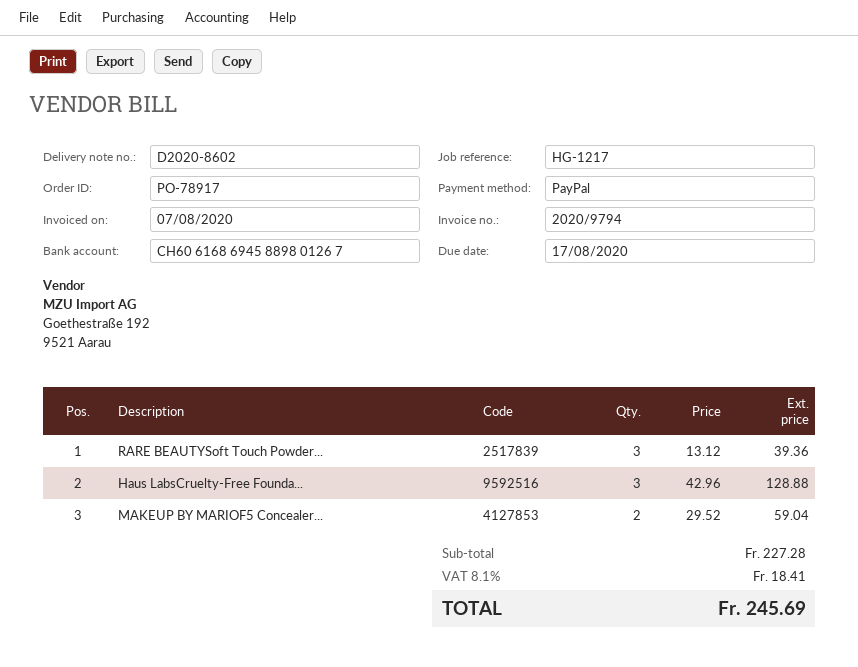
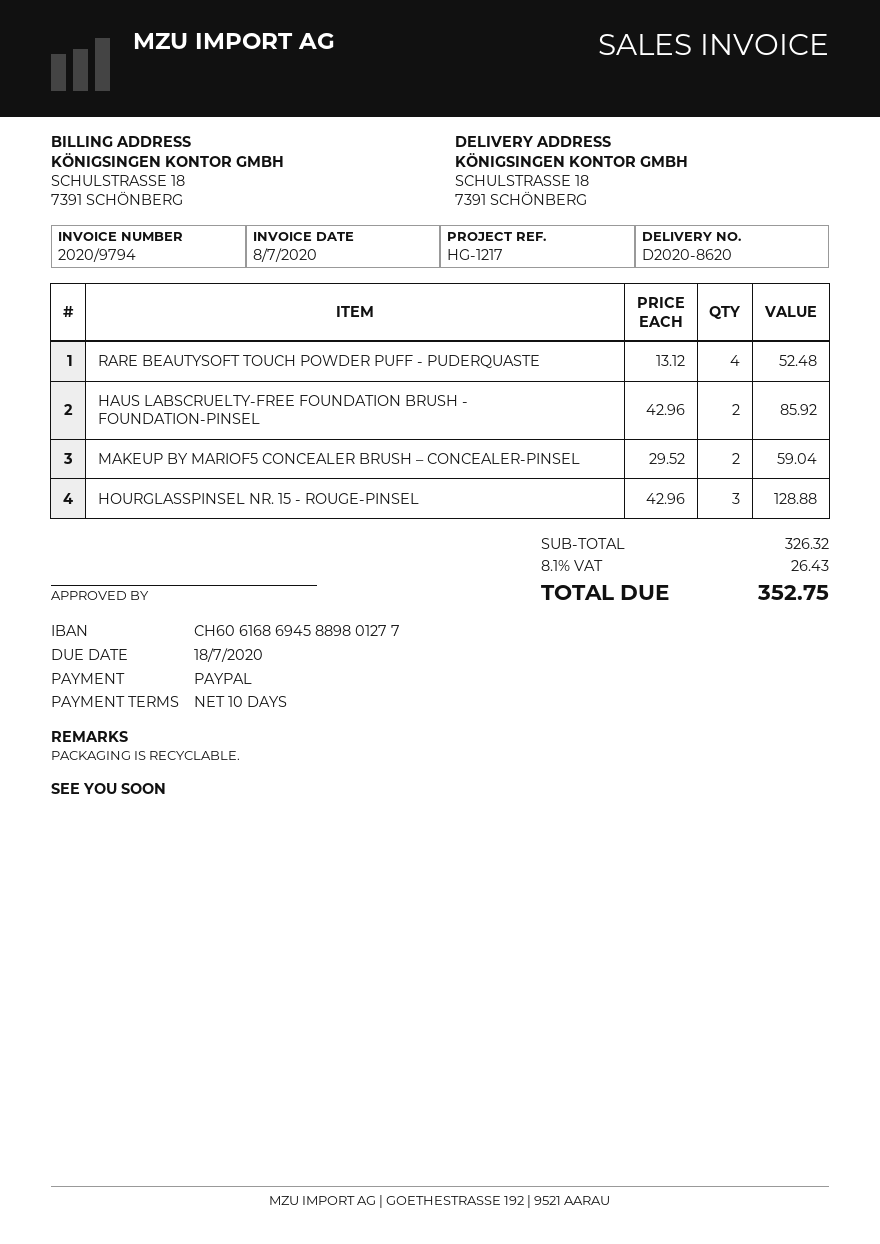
delivery note number: D2020-8602 -> D2020-8620
invoice date: 2020-08-07 -> 2020-07-08
due date: 2020-08-17 -> 2020-07-18
bank account: CH6061686945889801267 -> CH6061686945889801277
RARE BEAUTYSoft Touch Powder...: 3 x 13.12 = 39.36 -> 4 x 13.12 = 52.48
Haus LabsCruelty-Free Founda...: 3 x 42.96 = 128.88 -> 2 x 42.96 = 85.92
HOURGLASSPINSEL NR. 15 - ROUGE-PINSEL: none -> 3 x 42.96 = 128.88
subtotal: 227.28 -> 326.32
tax: 8.1% = 18.41 -> 8.1% = 26.43
total: 245.69 -> 352.75

